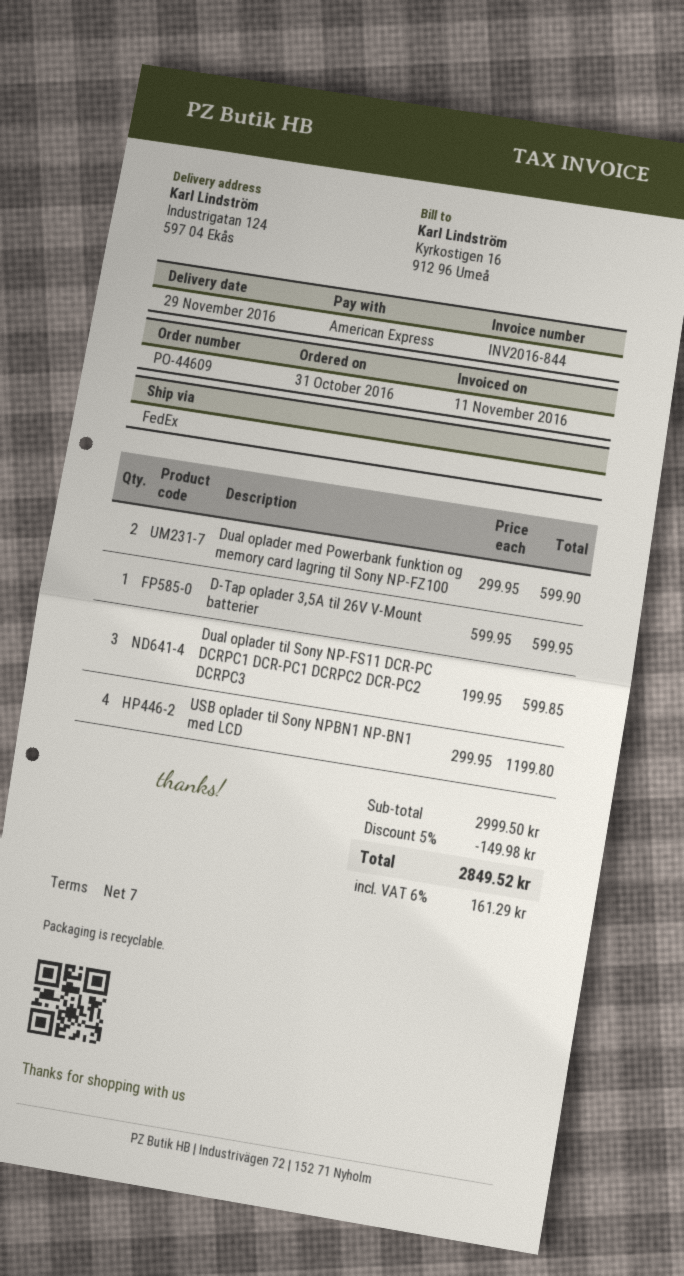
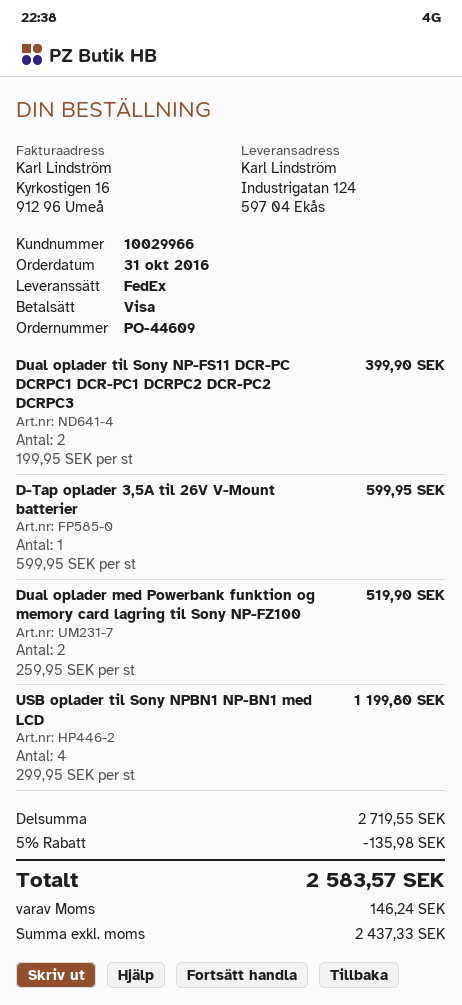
payment method: American Express -> Visa
Dual oplader med Powerbank funktion og memory card lagring til Sony NP-FZ100: 2 x 299.95 = 599.90 -> 2 x 259.95 = 519.90
Dual oplader til Sony NP-FS11 DCR-PC DCRPC1 DCR-PC1 DCRPC2 DCR-PC2 DCRPC3: 3 x 199.95 = 599.85 -> 2 x 199.95 = 399.90
subtotal: 2999.50 -> 2719.55
discount: 5% = 149.98 -> 5% = 135.98
tax: 161.29 -> 146.24
total: 2849.52 -> 2583.57

